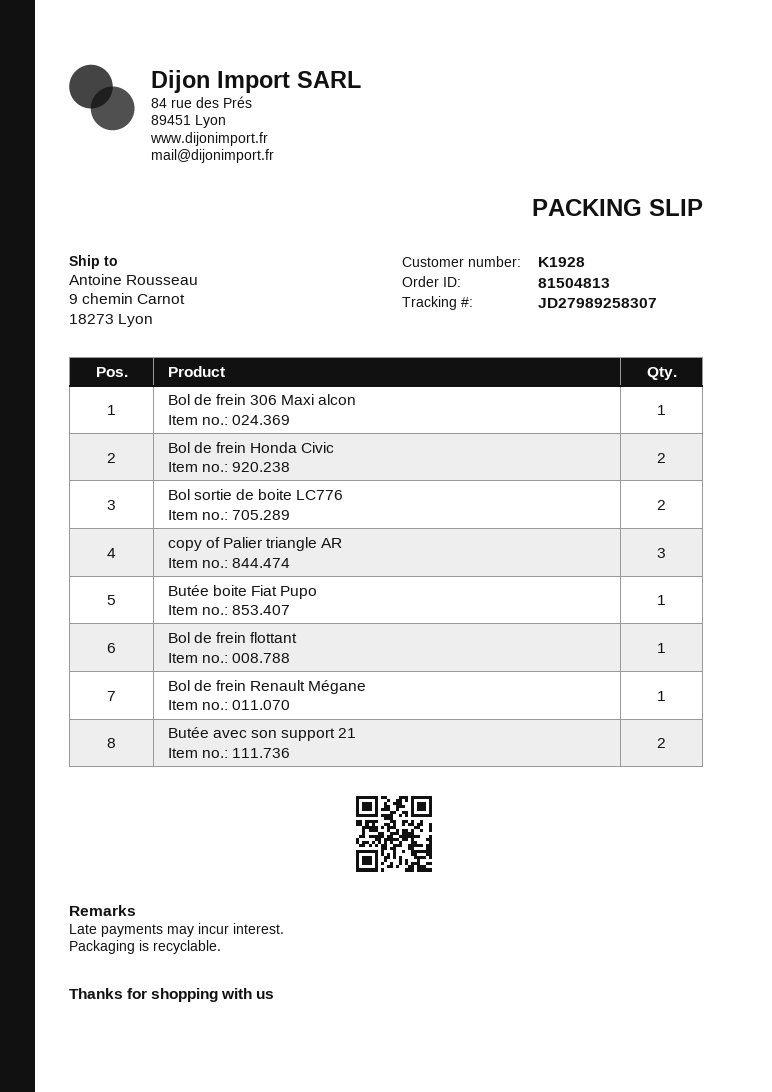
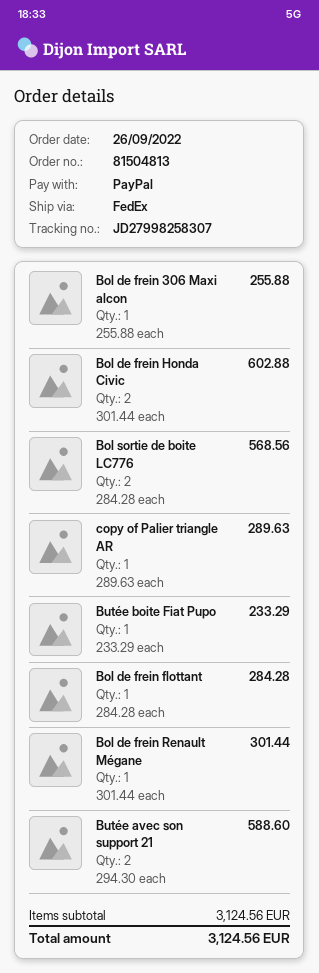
tracking number: JD27989258307 -> JD27998258307
copy of Palier triangle AR: 3 -> 1

